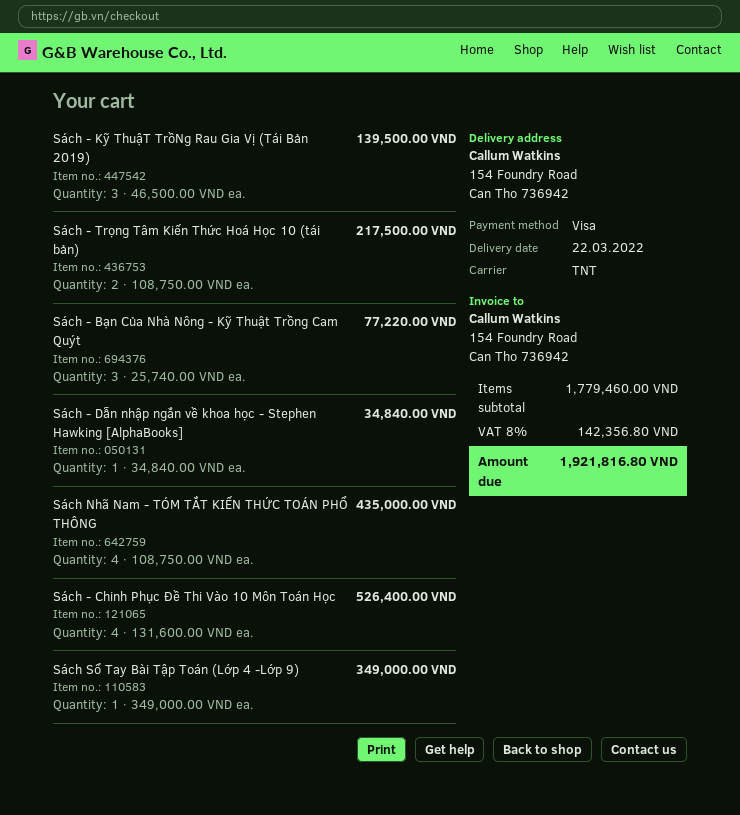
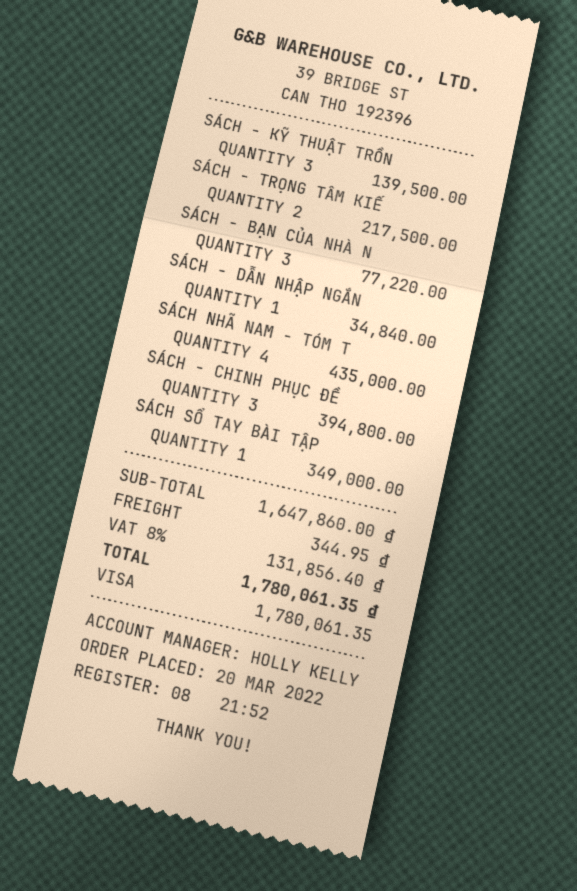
Sách - Chinh Phục Đề Thi Vào 10 Môn Toán Học: 4 for 526400.00 -> 3 for 394800.00
subtotal: 1779460.00 -> 1647860.00
shipping: none -> 344.95
tax: 8% = 142356.80 -> 8% = 131856.40
total: 1921816.80 -> 1780061.35

